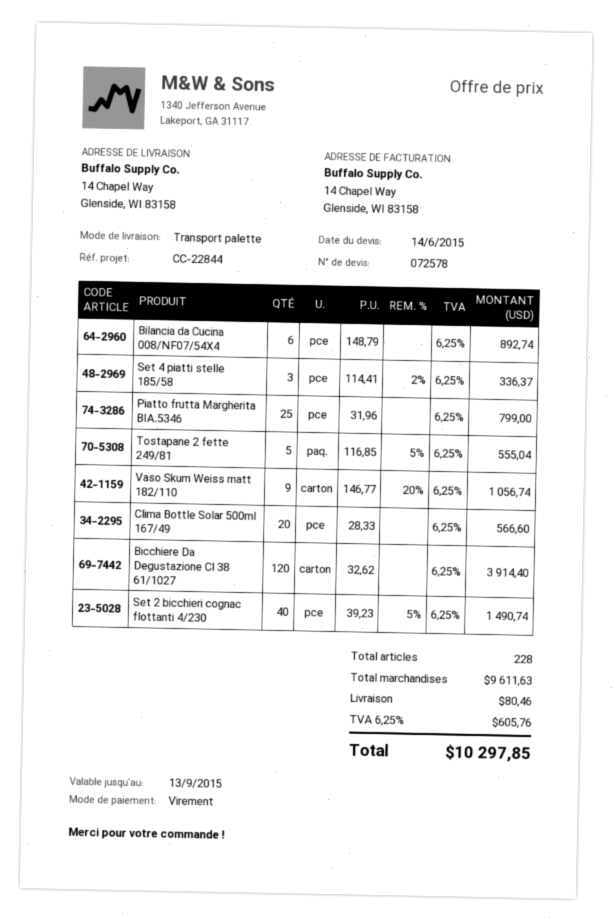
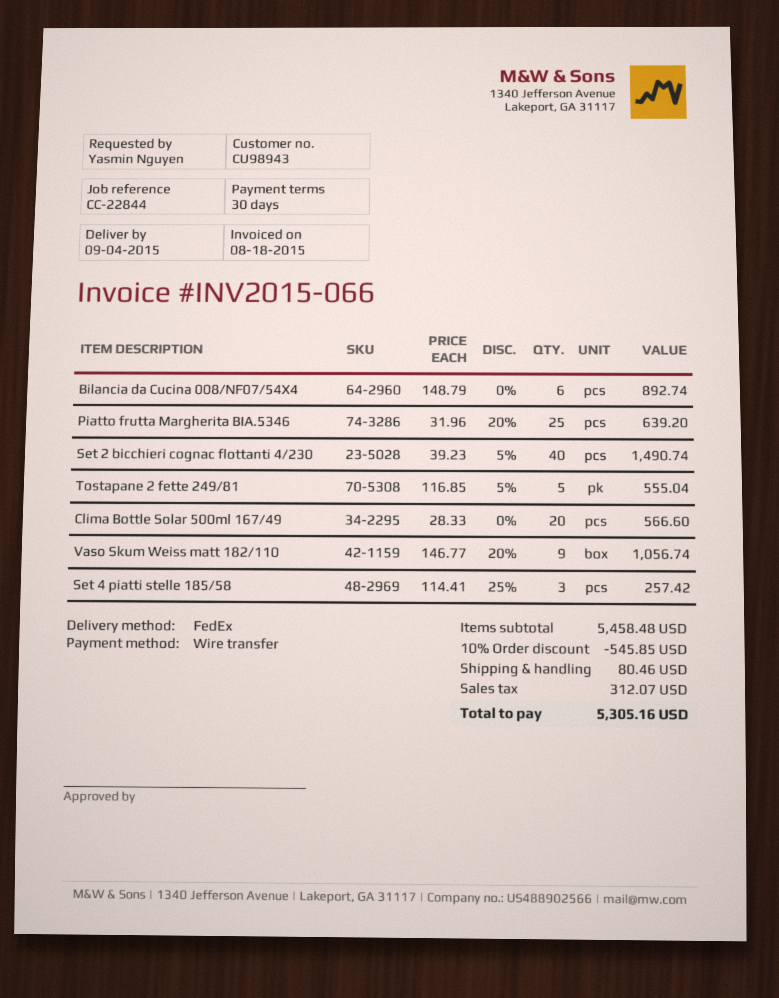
shipping method: pallet freight -> FedEx
Set 4 piatti stelle 185/58: 3 x 114.41 - 2% = 336.37 -> 3 x 114.41 - 25% = 257.42
Piatto frutta Margherita BIA.5346: 25 x 31.96 = 799.00 -> 25 x 31.96 - 20% = 639.20
Bicchiere Da Degustazione Cl 38 61/1027: 120 x 32.62 = 3914.40 -> none
subtotal: 9611.63 -> 5458.48
discount: none -> 10% = 545.85
tax: 605.76 -> 312.07
total: 10297.85 -> 5305.16

